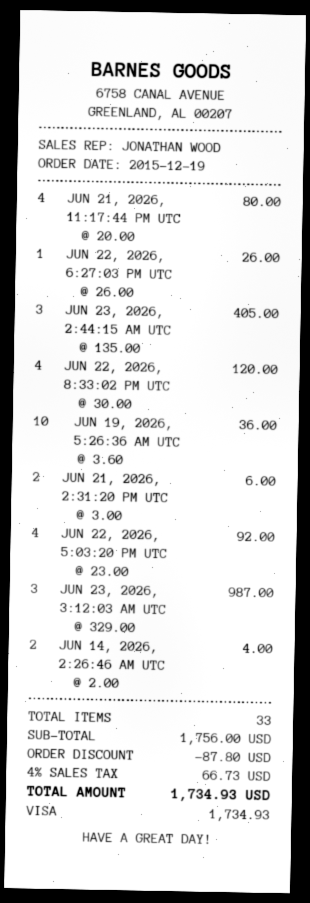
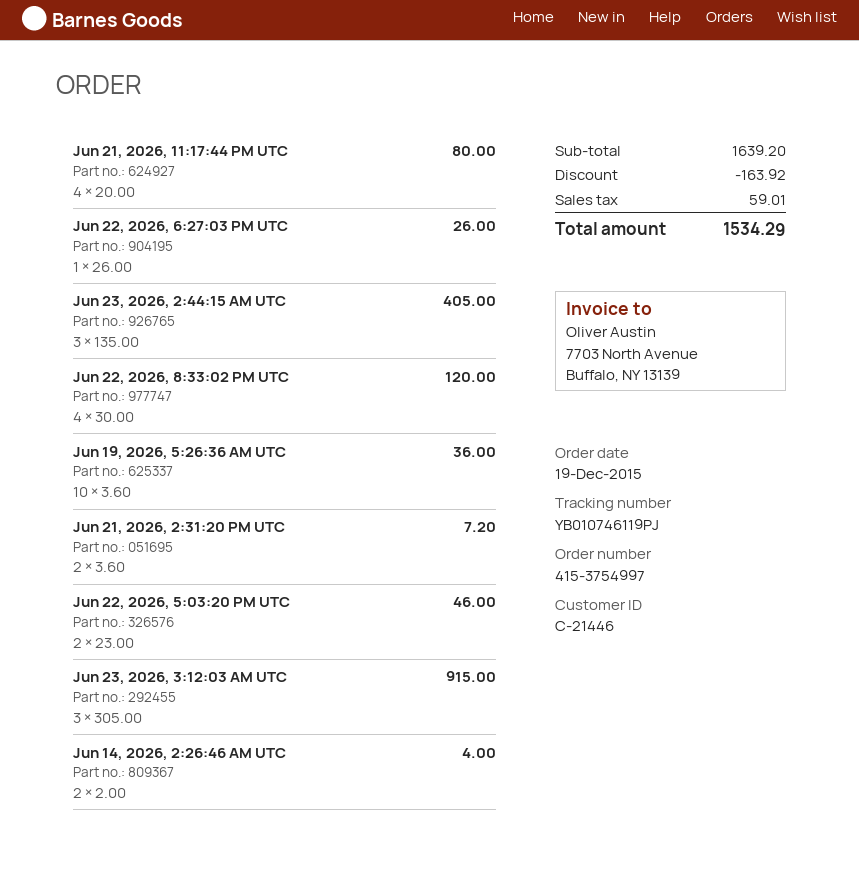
JUN 21, 2026, 2:31:20 PM UTC: 2 x 3.00 = 6.00 -> 2 x 3.60 = 7.20
JUN 22, 2026, 5:03:20 PM UTC: 4 x 23.00 = 92.00 -> 2 x 23.00 = 46.00
JUN 23, 2026, 3:12:03 AM UTC: 3 x 329.00 = 987.00 -> 3 x 305.00 = 915.00
subtotal: 1756.00 -> 1639.20
discount: 87.80 -> 163.92
tax: 66.73 -> 59.01
total: 1734.93 -> 1534.29

